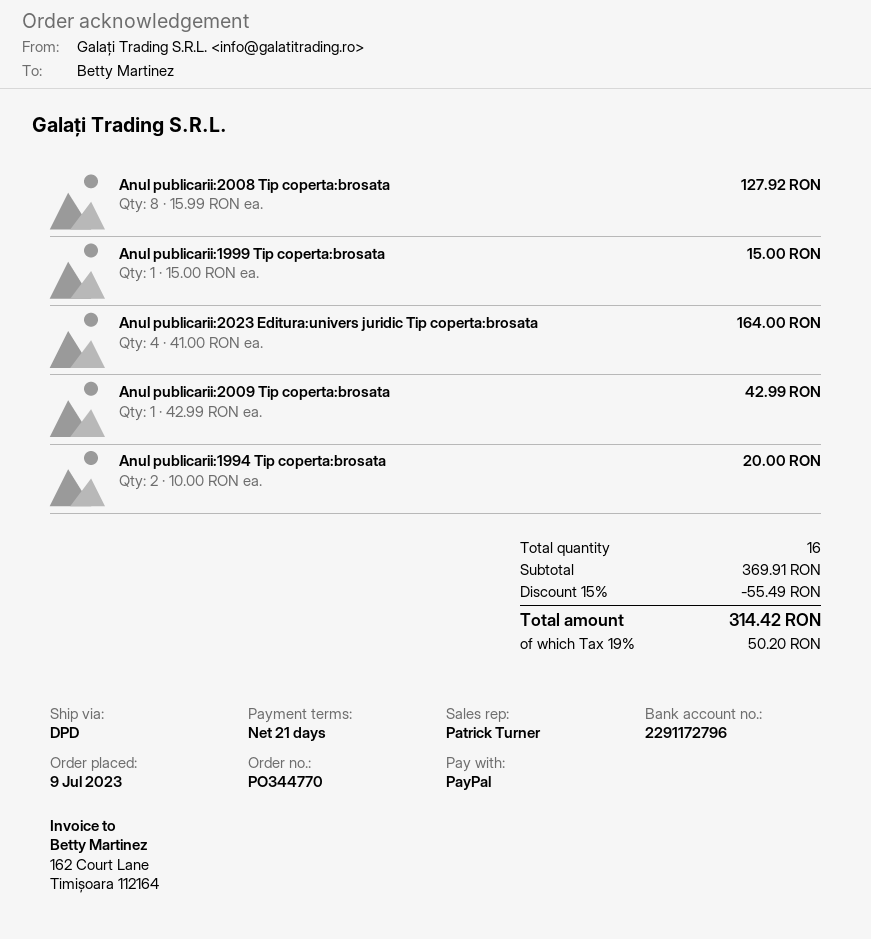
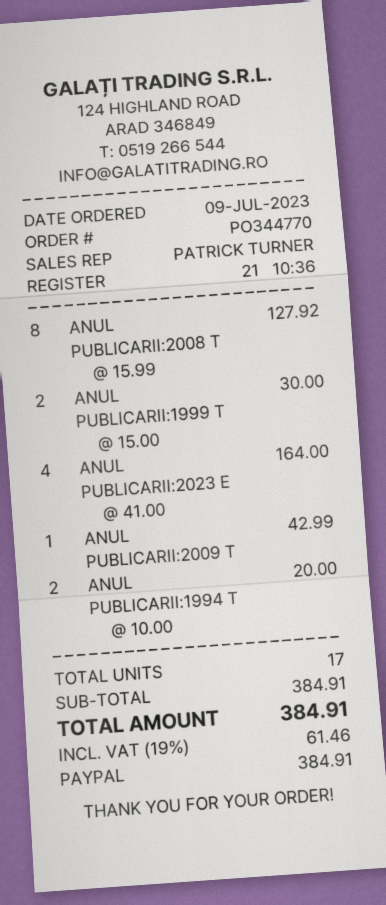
Anul publicarii:1999 Tip coperta:brosata: 1 x 15.00 = 15.00 -> 2 x 15.00 = 30.00
total quantity: 16 -> 17
subtotal: 369.91 -> 384.91
discount: 15% = 55.49 -> none
tax: 19% = 50.20 -> 19% = 61.46
total: 314.42 -> 384.91

